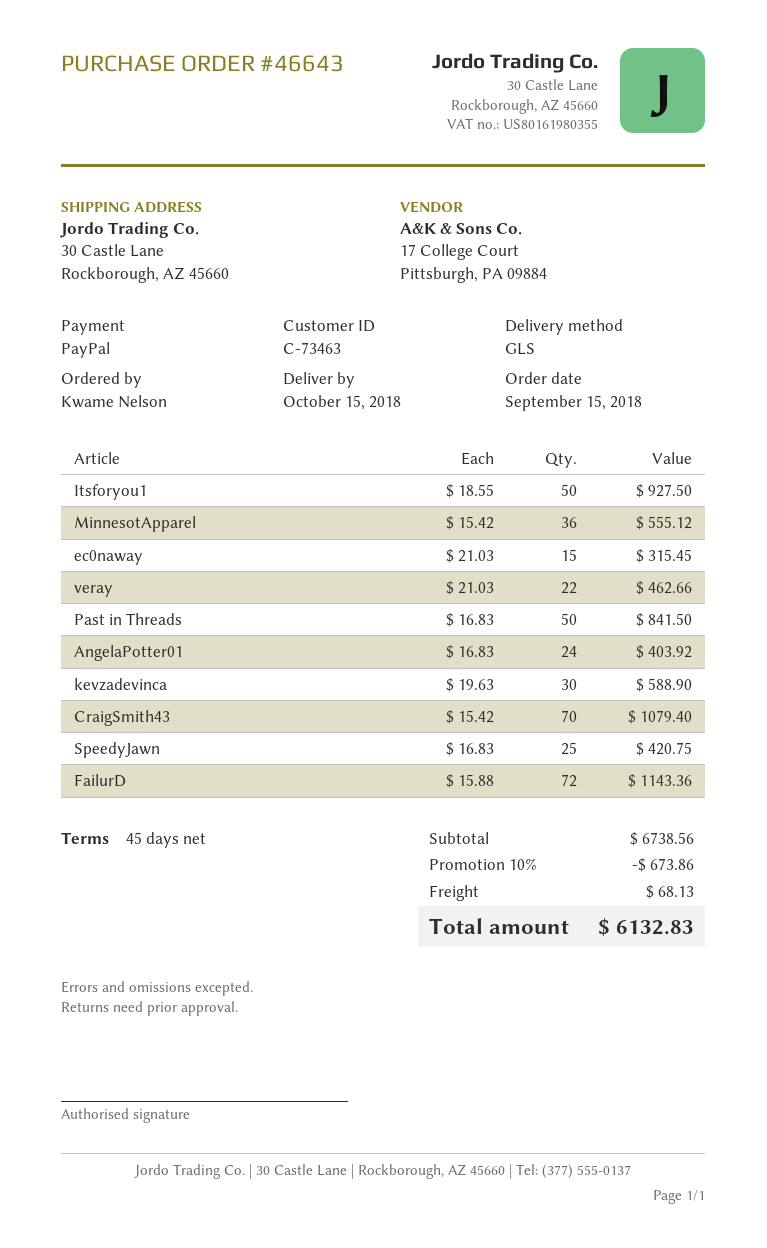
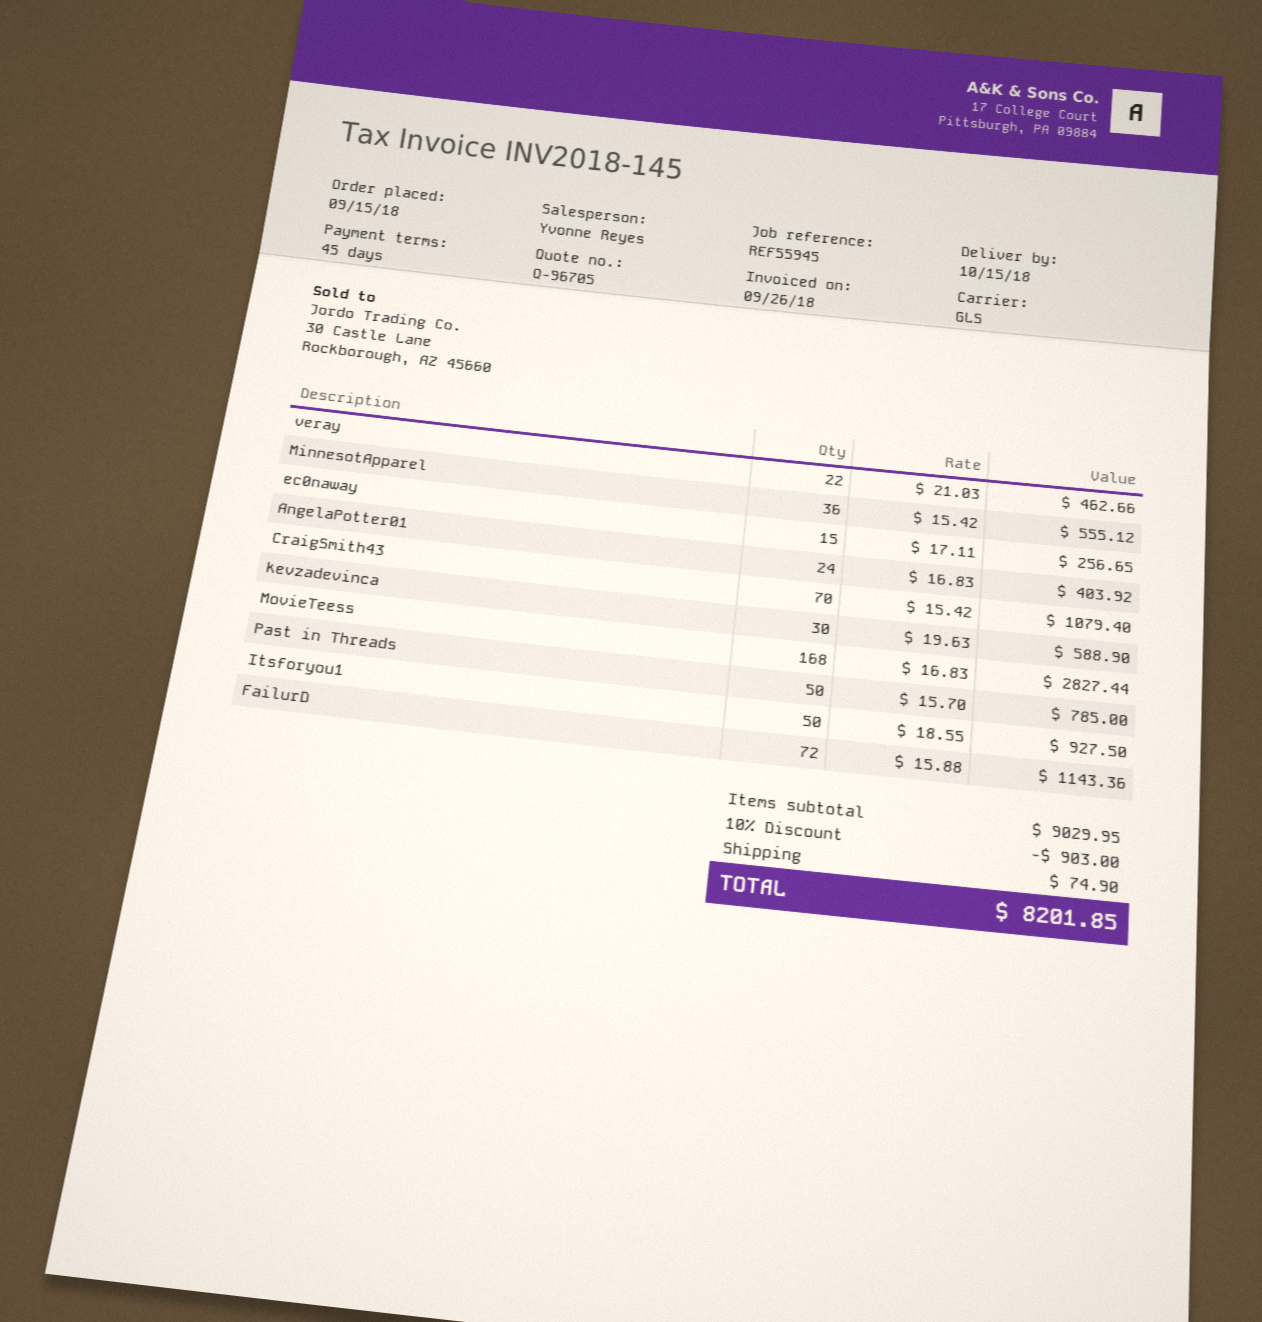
ec0naway: 15 x 21.03 = 315.45 -> 15 x 17.11 = 256.65
Past in Threads: 50 x 16.83 = 841.50 -> 50 x 15.70 = 785.00
SpeedyJawn: 25 x 16.83 = 420.75 -> none
MovieTeess: none -> 168 x 16.83 = 2827.44
subtotal: 6738.56 -> 9029.95
discount: 10% = 673.86 -> 10% = 903.00
shipping: 68.13 -> 74.90
total: 6132.83 -> 8201.85

